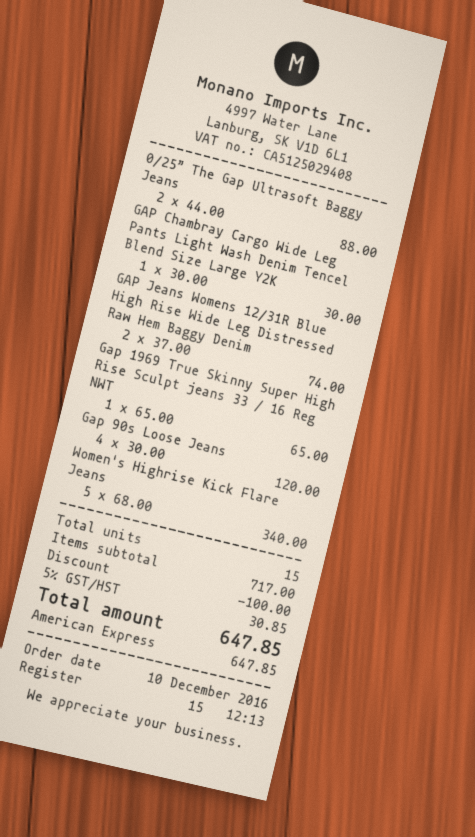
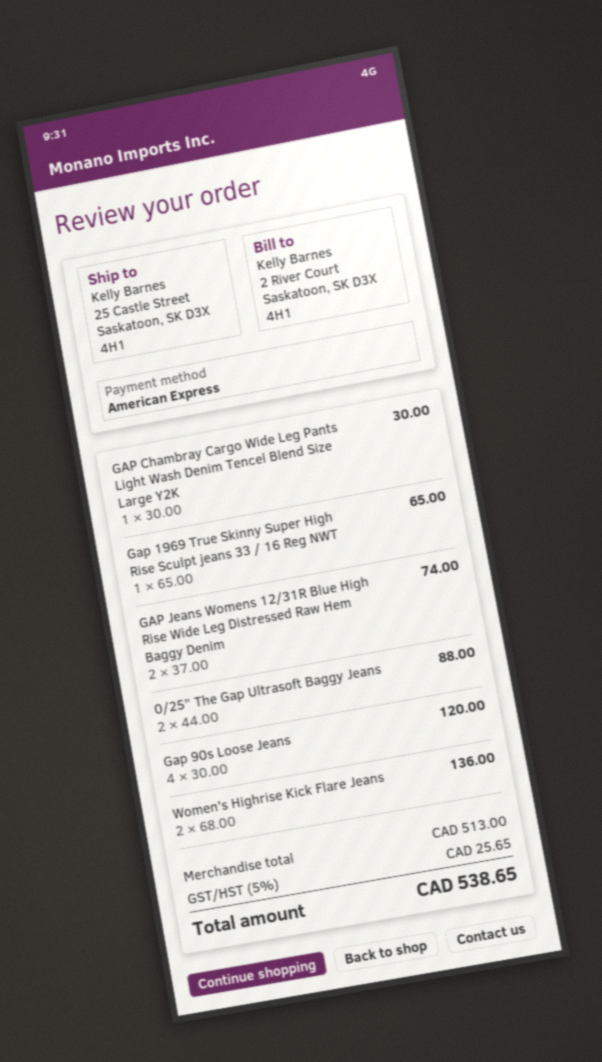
Women's Highrise Kick Flare Jeans: 5 x 68.00 = 340.00 -> 2 x 68.00 = 136.00
subtotal: 717.00 -> 513.00
discount: 100.00 -> none
tax: 5% = 30.85 -> 5% = 25.65
total: 647.85 -> 538.65

